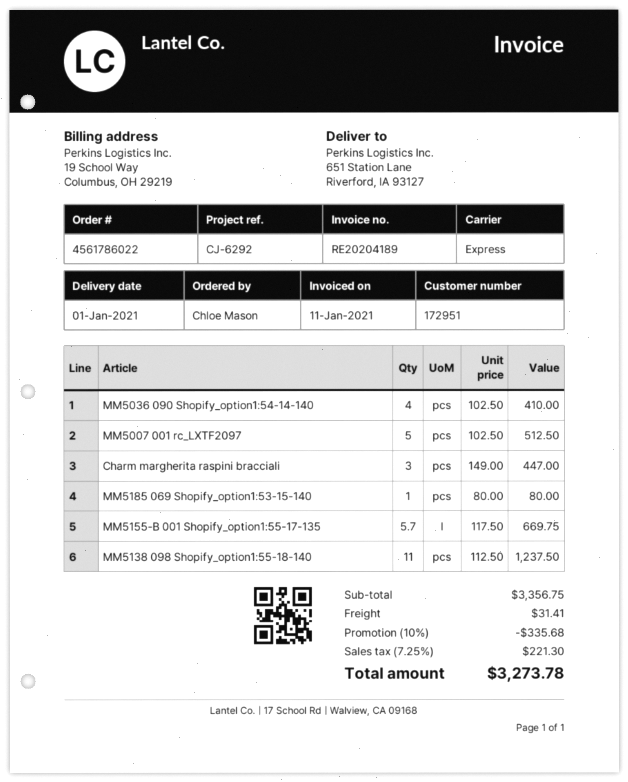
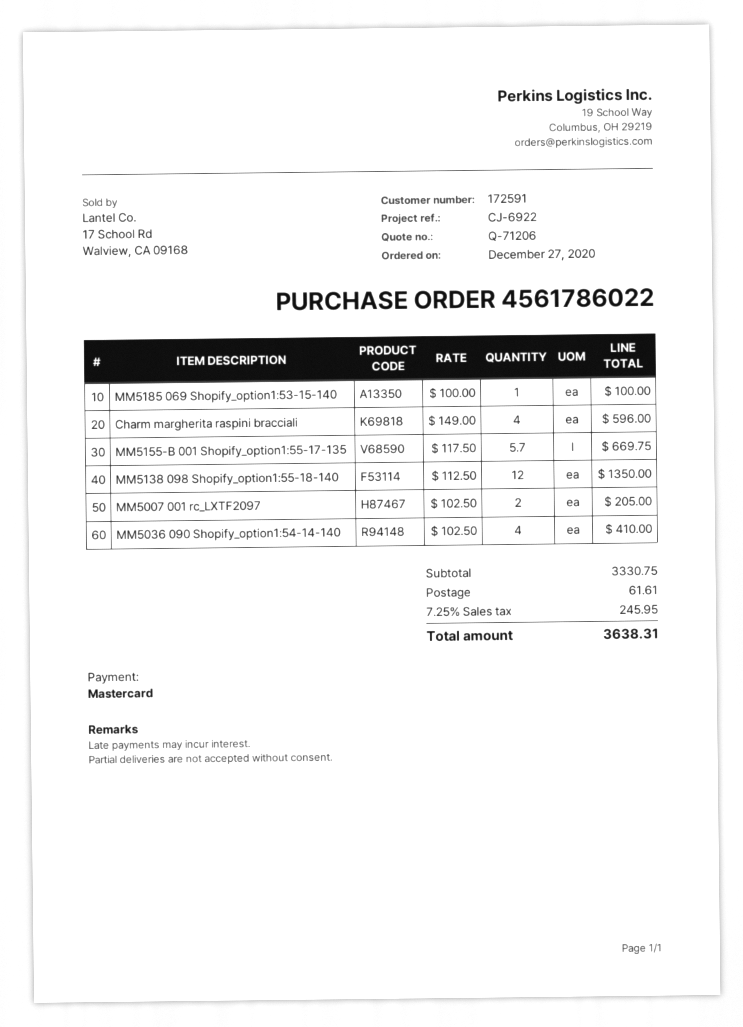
customer number: 172951 -> 172591
reference: CJ-6292 -> CJ-6922
MM5007 001 rc_LXTF2097: 5 x 102.50 = 512.50 -> 2 x 102.50 = 205.00
Charm margherita raspini bracciali: 3 x 149.00 = 447.00 -> 4 x 149.00 = 596.00
MM5185 069 Shopify_option1:53-15-140: 1 x 80.00 = 80.00 -> 1 x 100.00 = 100.00
MM5138 098 Shopify_option1:55-18-140: 11 x 112.50 = 1237.50 -> 12 x 112.50 = 1350.00
subtotal: 3356.75 -> 3330.75
discount: 10% = 335.68 -> none
shipping: 31.41 -> 61.61
tax: 7.25% = 221.30 -> 7.25% = 245.95
total: 3273.78 -> 3638.31

